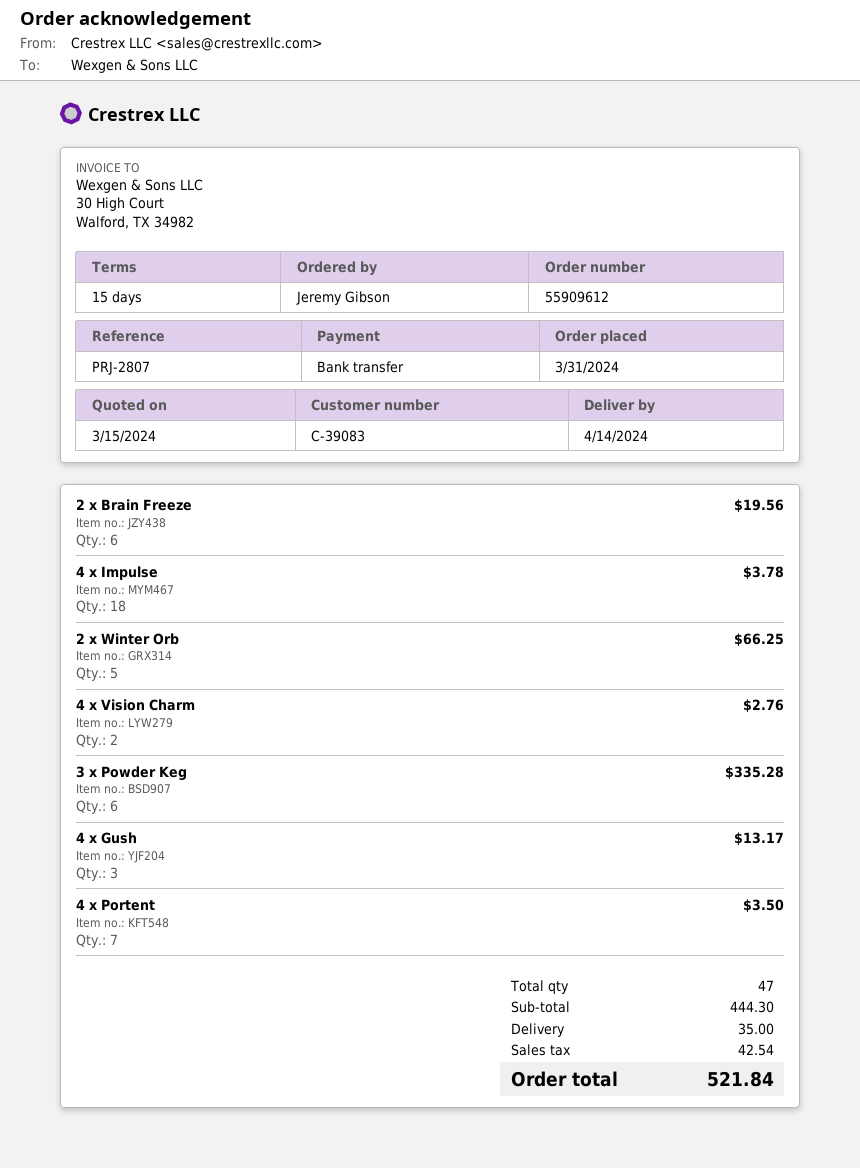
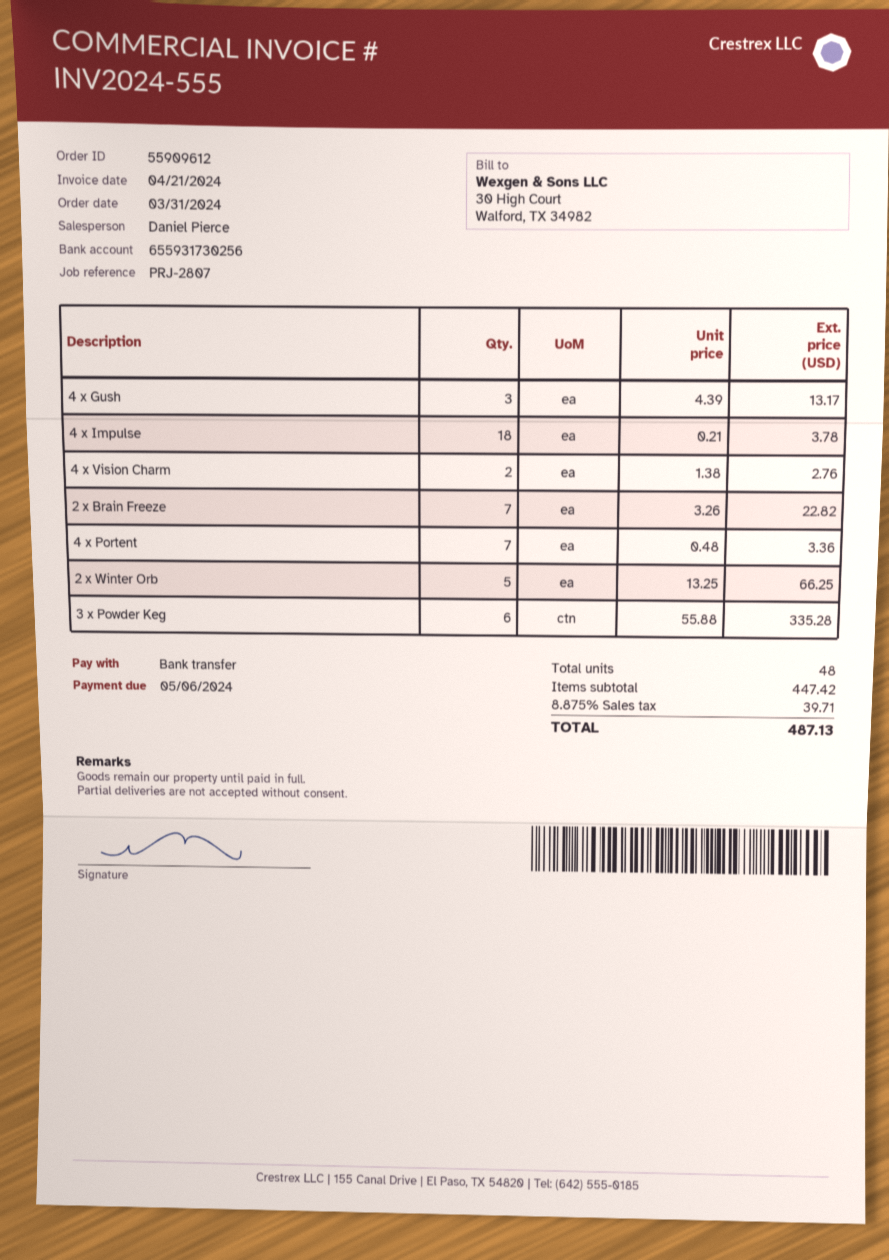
2 x Brain Freeze: 6 for 19.56 -> 7 for 22.82
4 x Portent: 7 for 3.50 -> 7 for 3.36
total quantity: 47 -> 48
subtotal: 444.30 -> 447.42
shipping: 35.00 -> none
tax: 42.54 -> 39.71
total: 521.84 -> 487.13

